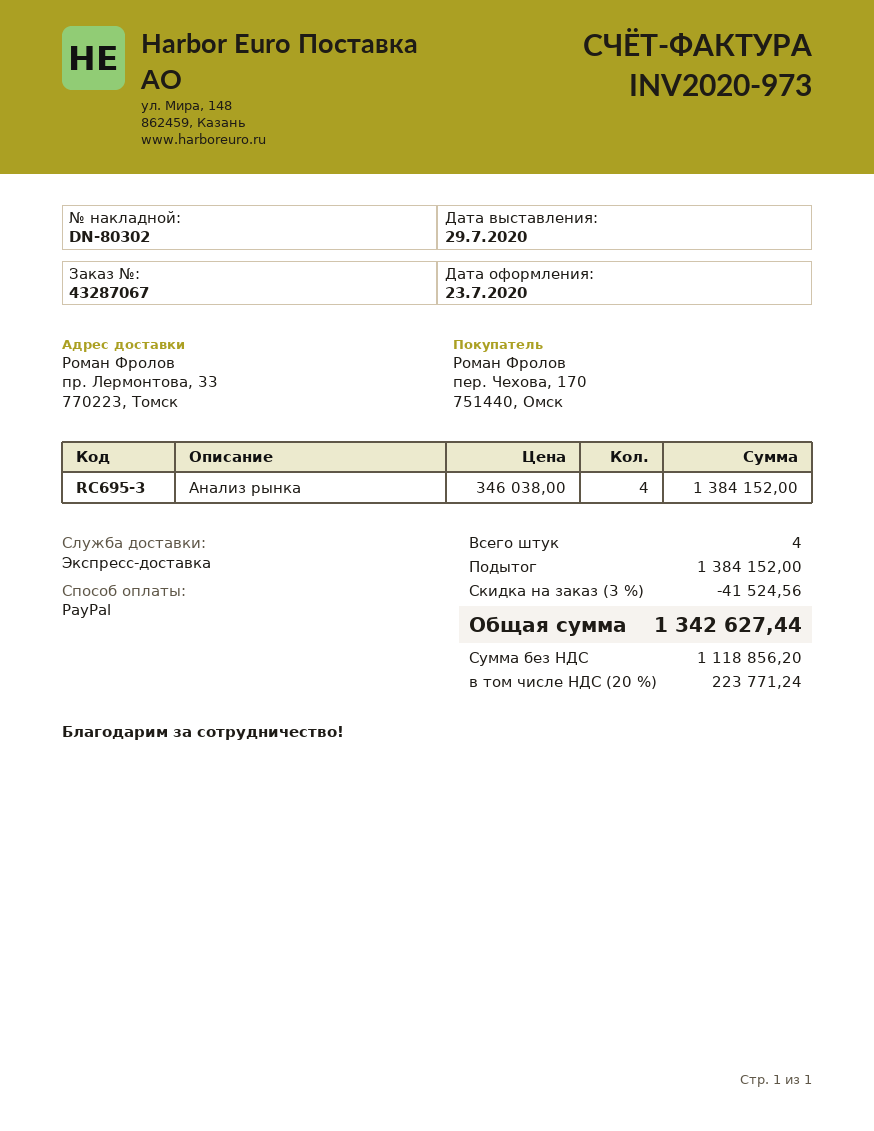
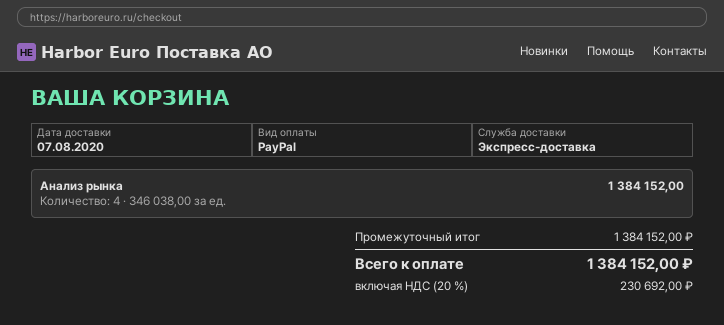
discount: 3% = 41524.56 -> none
tax: 20% = 223771.24 -> 20% = 230692.00
total: 1342627.44 -> 1384152.00

